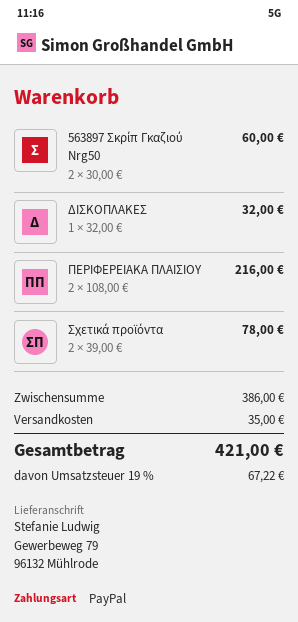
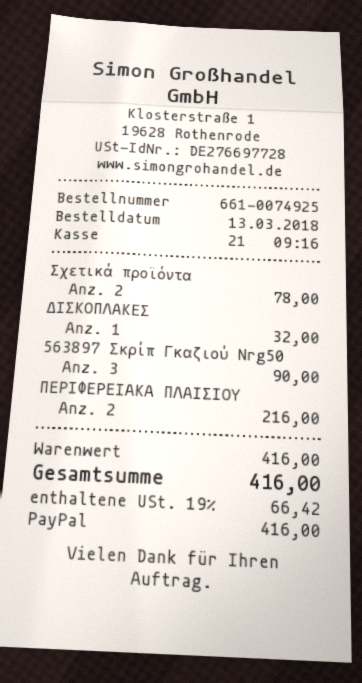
563897 Σκρίπ Γκαζιού Nrg50: 2 for 60.00 -> 3 for 90.00
subtotal: 386.00 -> 416.00
shipping: 35.00 -> none
tax: 19% = 67.22 -> 19% = 66.42
total: 421.00 -> 416.00

